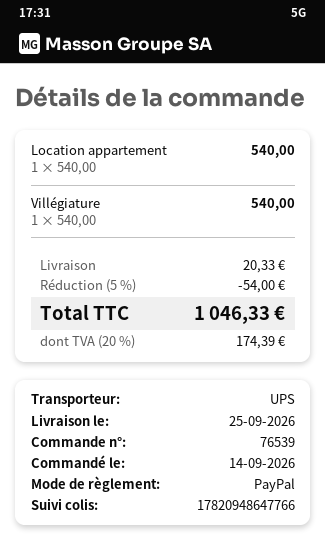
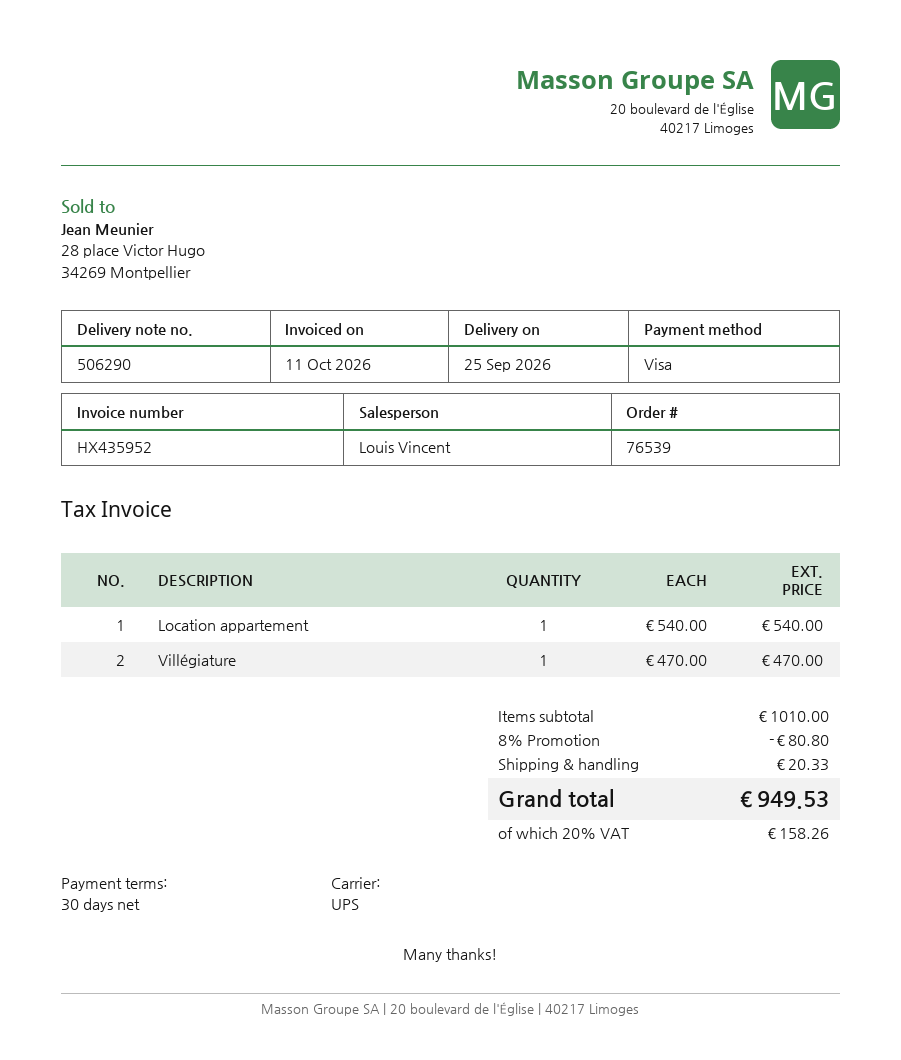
payment method: PayPal -> Visa
Villégiature: 1 x 540.00 = 540.00 -> 1 x 470.00 = 470.00
discount: 5% = 54.00 -> 8% = 80.80
tax: 20% = 174.39 -> 20% = 158.26
total: 1046.33 -> 949.53

